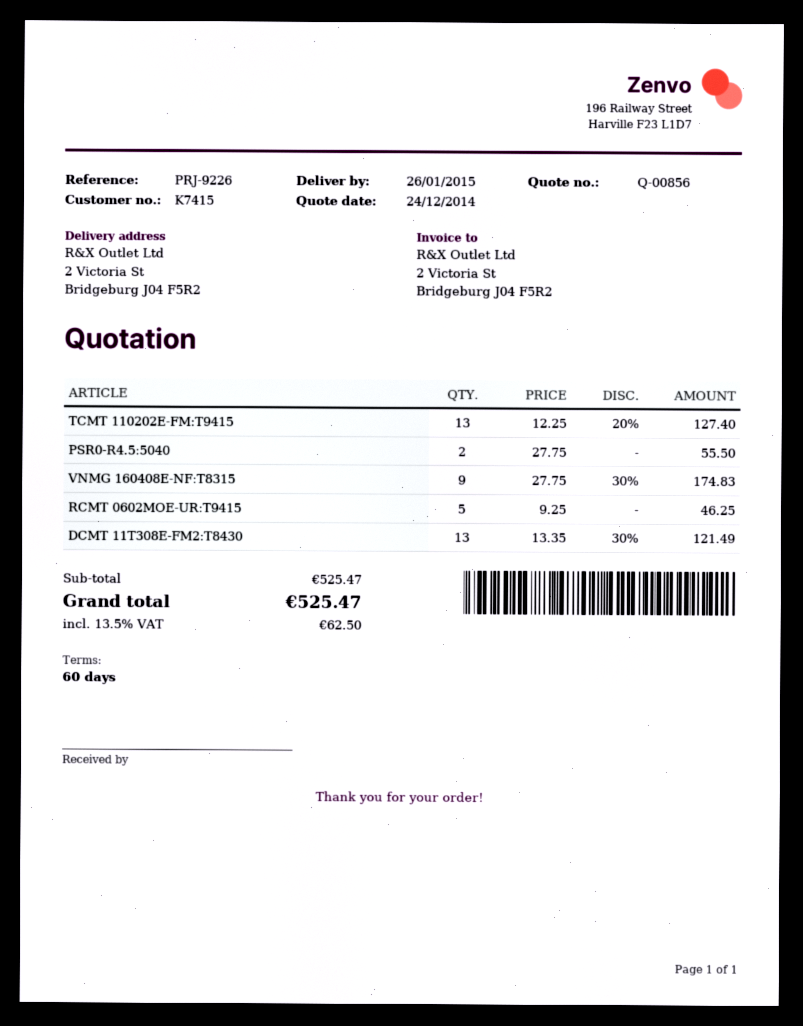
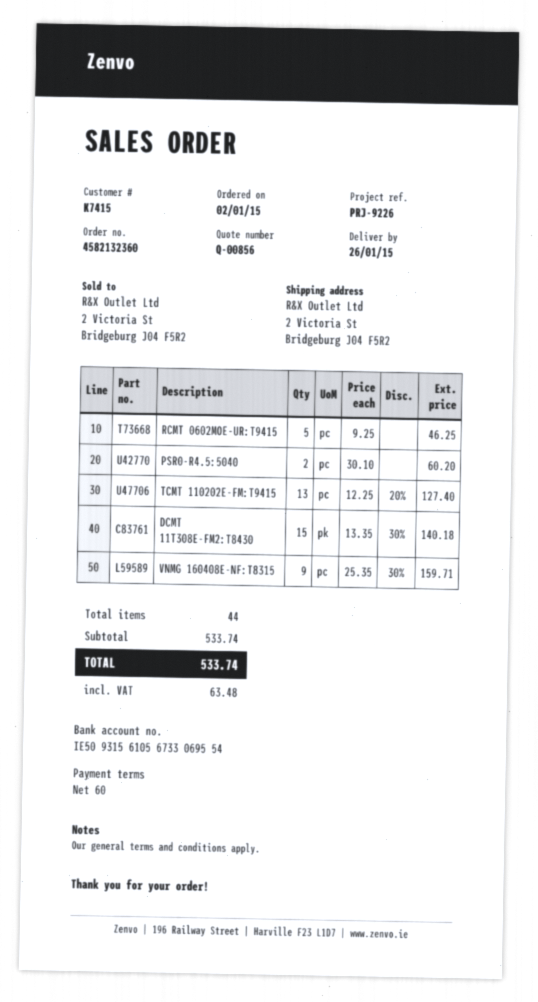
PSR0-R4.5:5040: 2 x 27.75 = 55.50 -> 2 x 30.10 = 60.20
VNMG 160408E-NF:T8315: 9 x 27.75 - 30% = 174.83 -> 9 x 25.35 - 30% = 159.71
DCMT 11T308E-FM2:T8430: 13 x 13.35 - 30% = 121.49 -> 15 x 13.35 - 30% = 140.18
subtotal: 525.47 -> 533.74
tax: 62.50 -> 63.48
total: 525.47 -> 533.74

